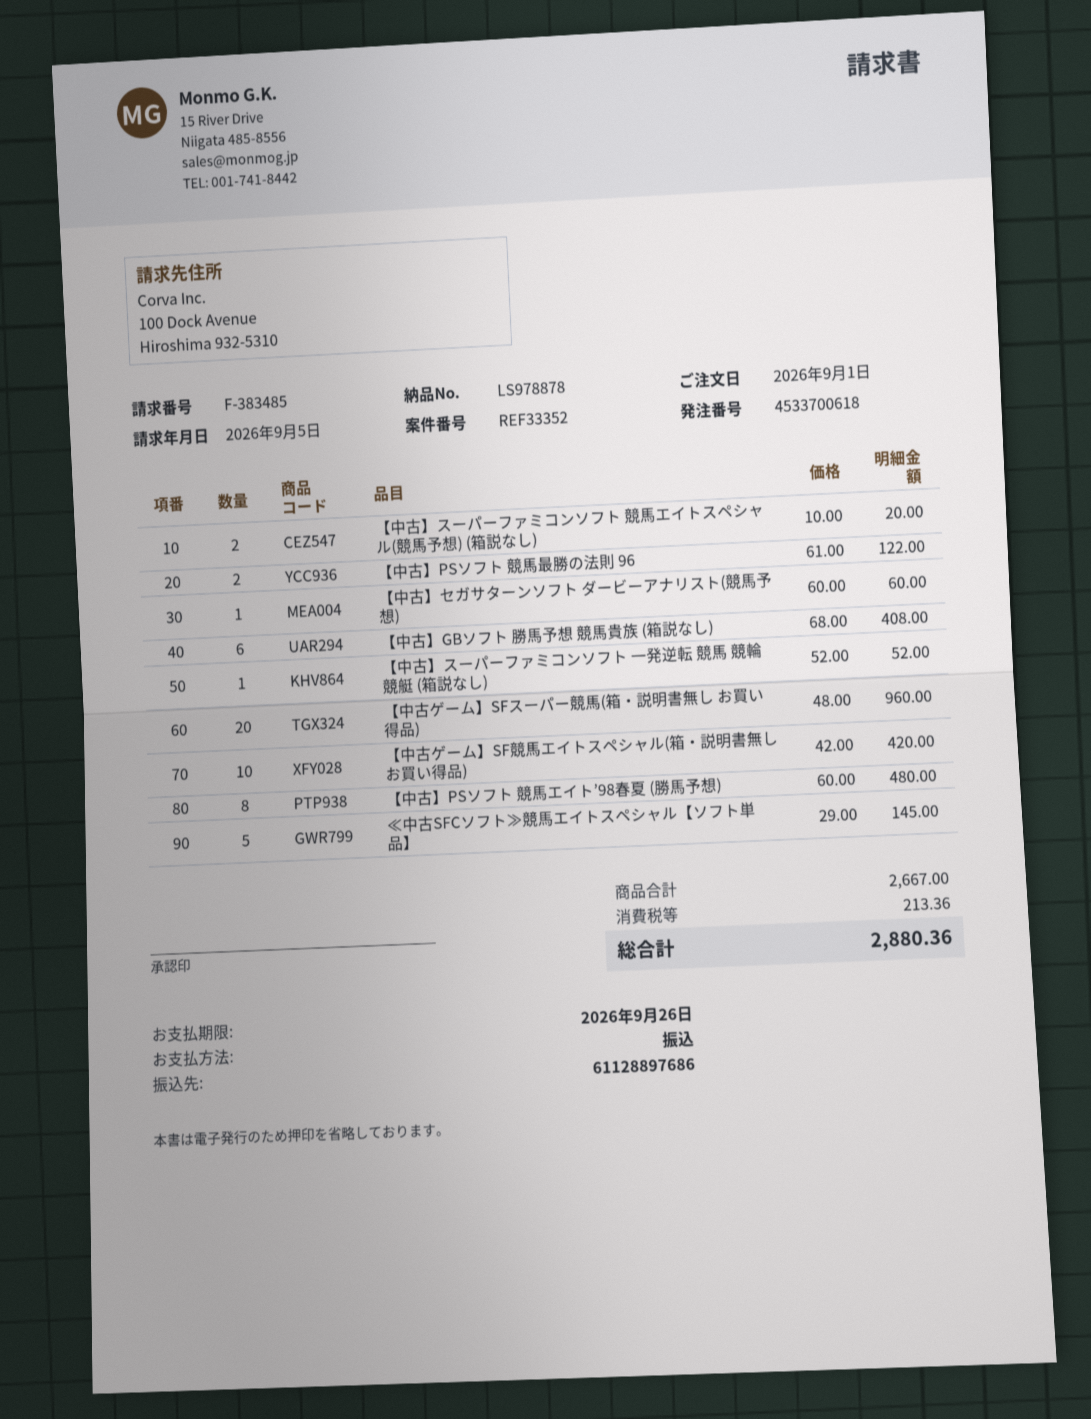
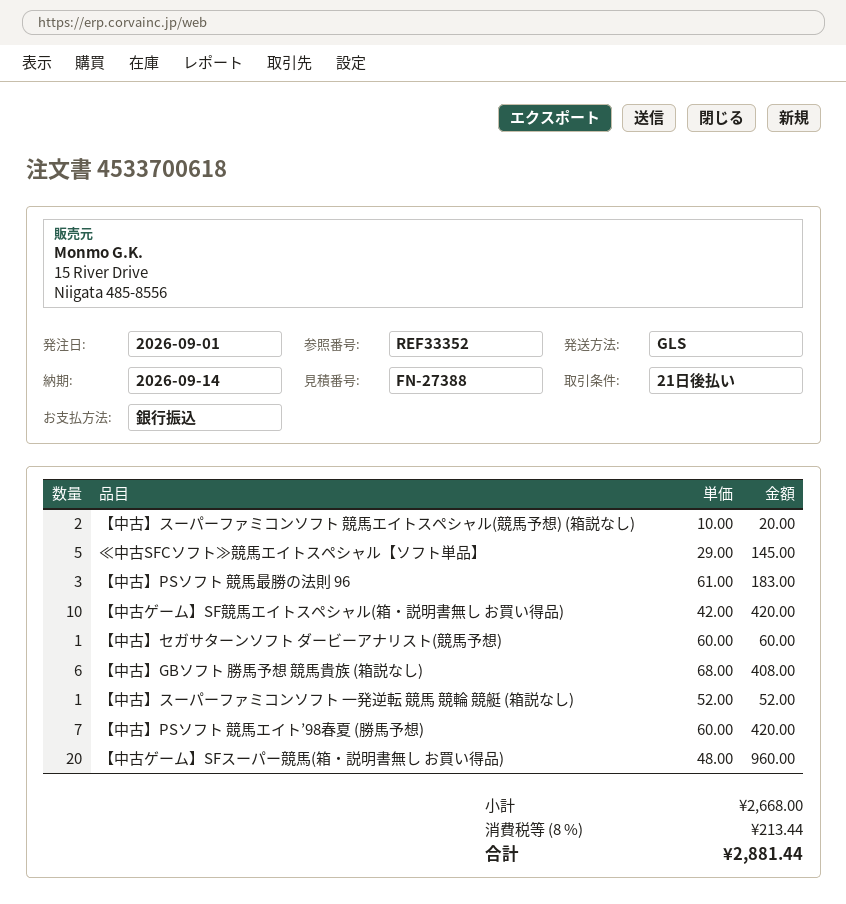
【中古】PSソフト 競馬最勝の法則 96: 2 x 61.00 = 122.00 -> 3 x 61.00 = 183.00
【中古】PSソフト 競馬エイト’98春夏 (勝馬予想): 8 x 60.00 = 480.00 -> 7 x 60.00 = 420.00
subtotal: 2667.00 -> 2668.00
tax: 213.36 -> 213.44
total: 2880.36 -> 2881.44

